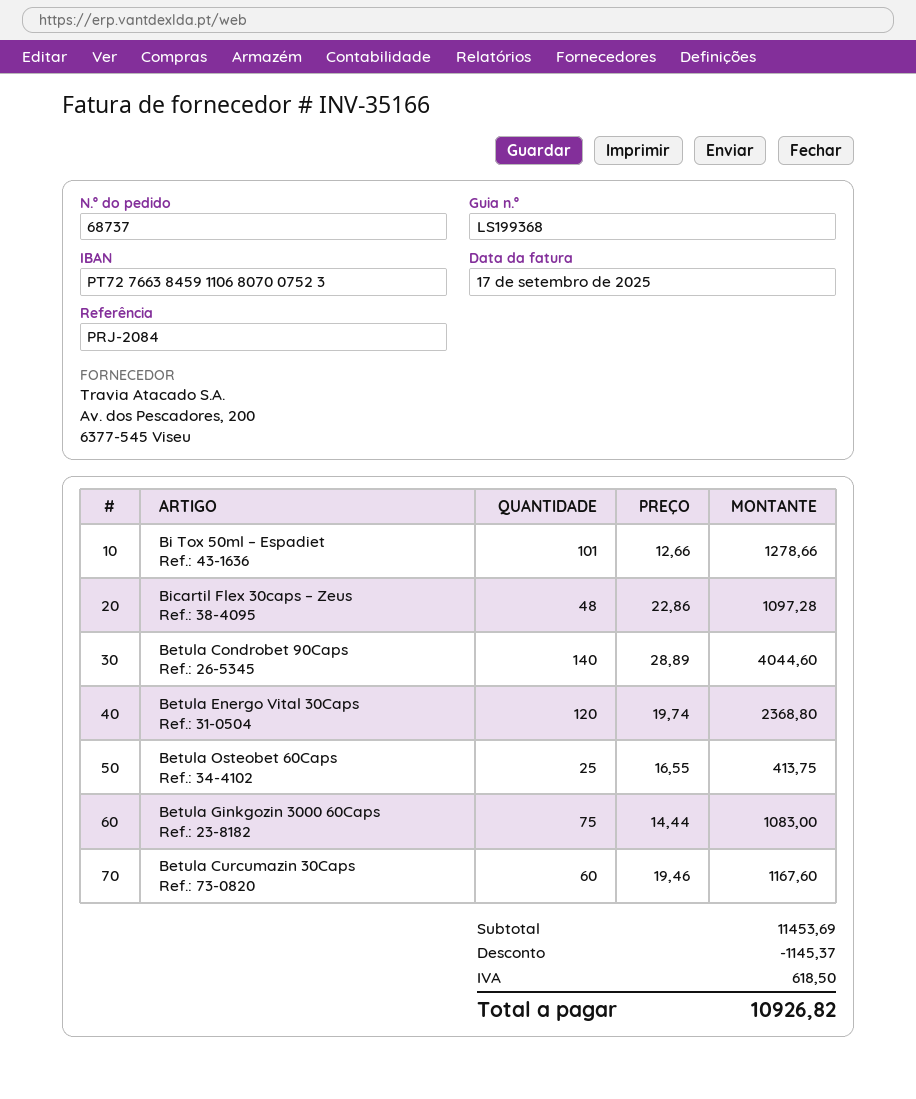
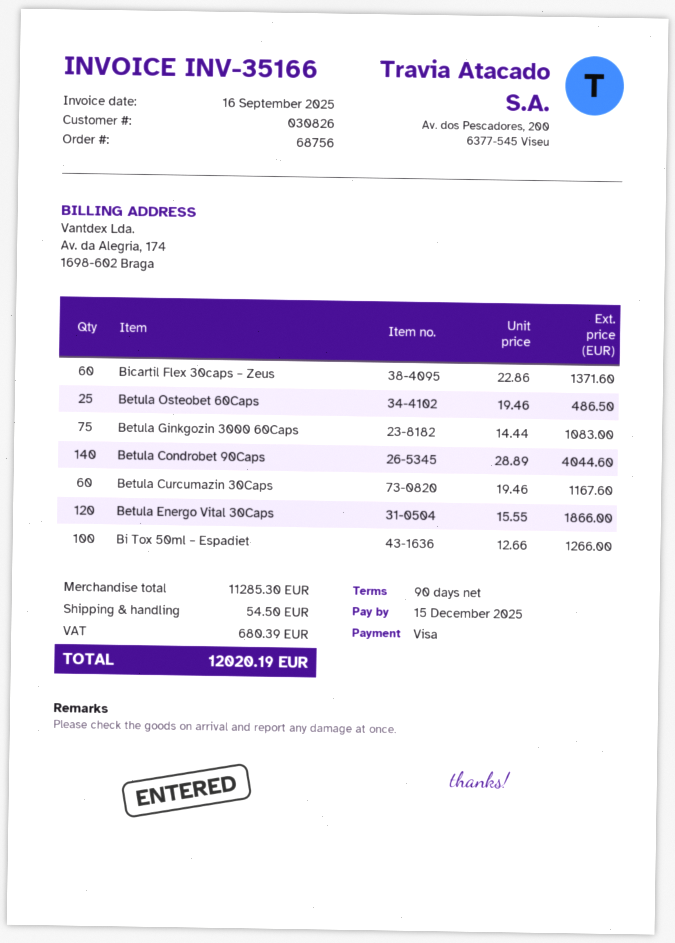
order number: 68737 -> 68756
invoice date: 2025-09-17 -> 2025-09-16
Bi Tox 50ml – Espadiet: 101 x 12.66 = 1278.66 -> 100 x 12.66 = 1266.00
Bicartil Flex 30caps – Zeus: 48 x 22.86 = 1097.28 -> 60 x 22.86 = 1371.60
Betula Energo Vital 30Caps: 120 x 19.74 = 2368.80 -> 120 x 15.55 = 1866.00
Betula Osteobet 60Caps: 25 x 16.55 = 413.75 -> 25 x 19.46 = 486.50
subtotal: 11453.69 -> 11285.30
discount: 1145.37 -> none
shipping: none -> 54.50
tax: 618.50 -> 680.39
total: 10926.82 -> 12020.19

